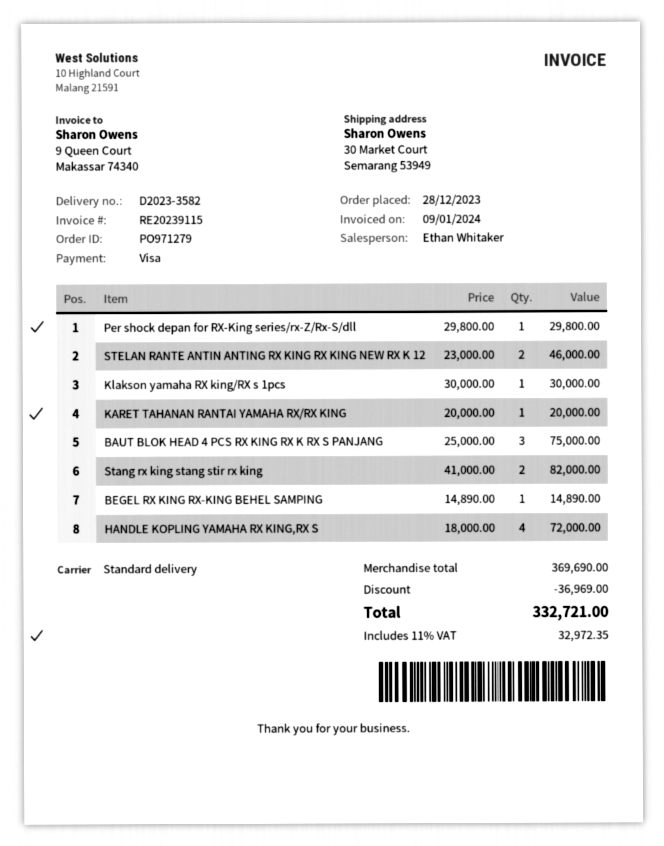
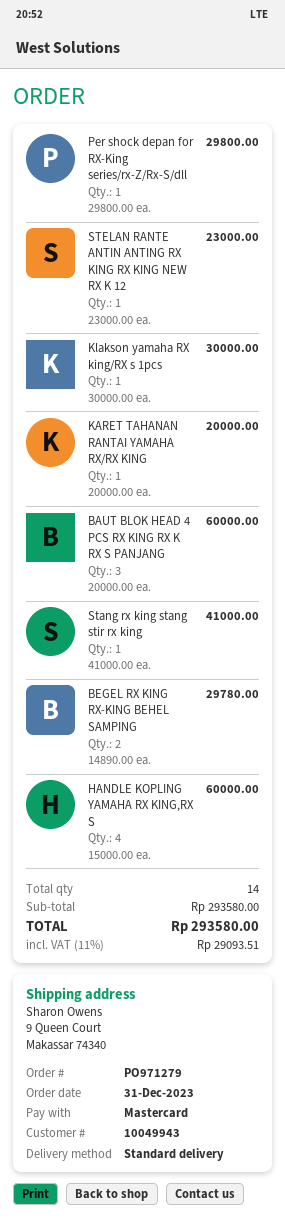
order date: 2023-12-28 -> 2023-12-31
payment method: Visa -> Mastercard
ship to: 30 Market Court, Semarang 53949 -> 9 Queen Court, Makassar 74340
STELAN RANTE ANTIN ANTING RX KING RX KING NEW RX K 12: 2 x 23000.00 = 46000.00 -> 1 x 23000.00 = 23000.00
BAUT BLOK HEAD 4 PCS RX KING RX K RX S PANJANG: 3 x 25000.00 = 75000.00 -> 3 x 20000.00 = 60000.00
Stang rx king stang stir rx king: 2 x 41000.00 = 82000.00 -> 1 x 41000.00 = 41000.00
BEGEL RX KING RX-KING BEHEL SAMPING: 1 x 14890.00 = 14890.00 -> 2 x 14890.00 = 29780.00
HANDLE KOPLING YAMAHA RX KING,RX S: 4 x 18000.00 = 72000.00 -> 4 x 15000.00 = 60000.00
subtotal: 369690.00 -> 293580.00
discount: 36969.00 -> none
tax: 11% = 32972.35 -> 11% = 29093.51
total: 332721.00 -> 293580.00

